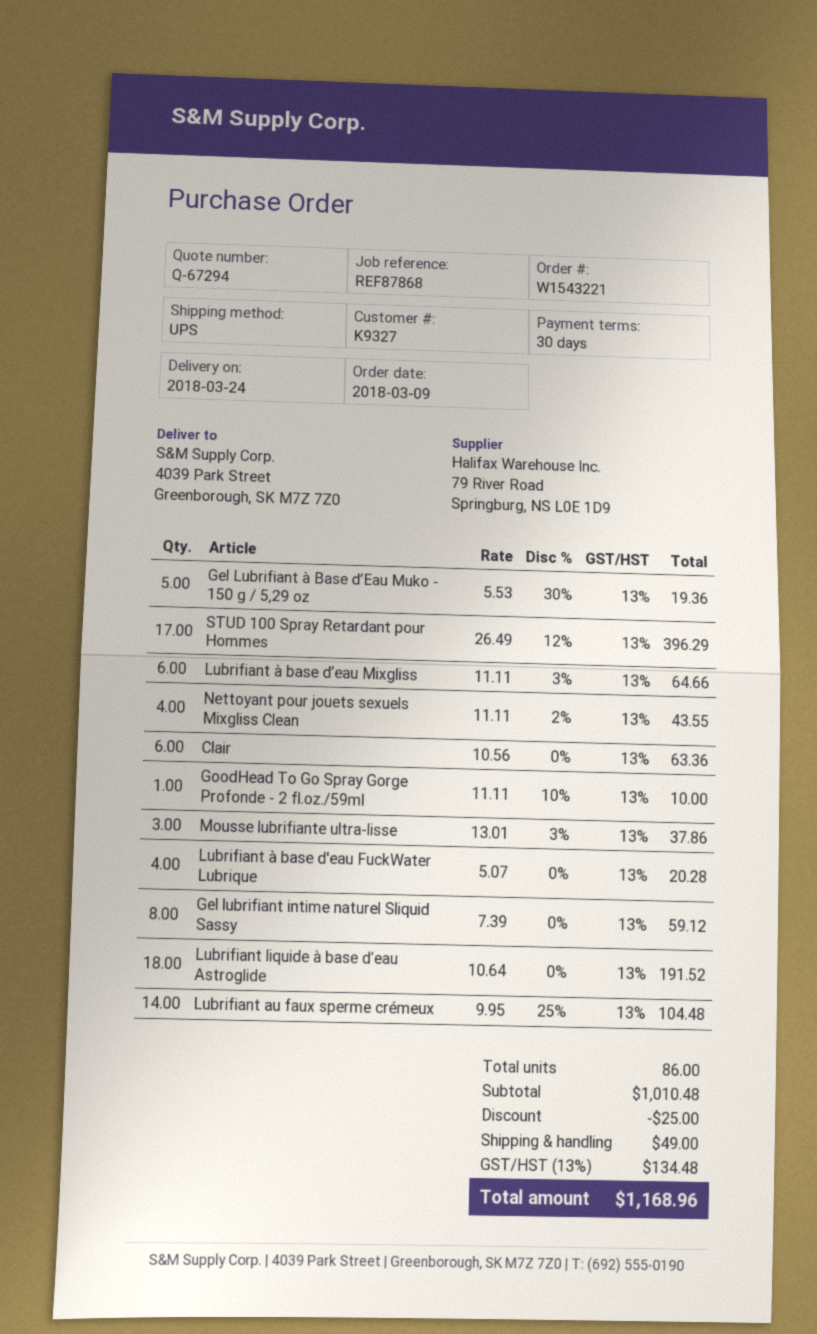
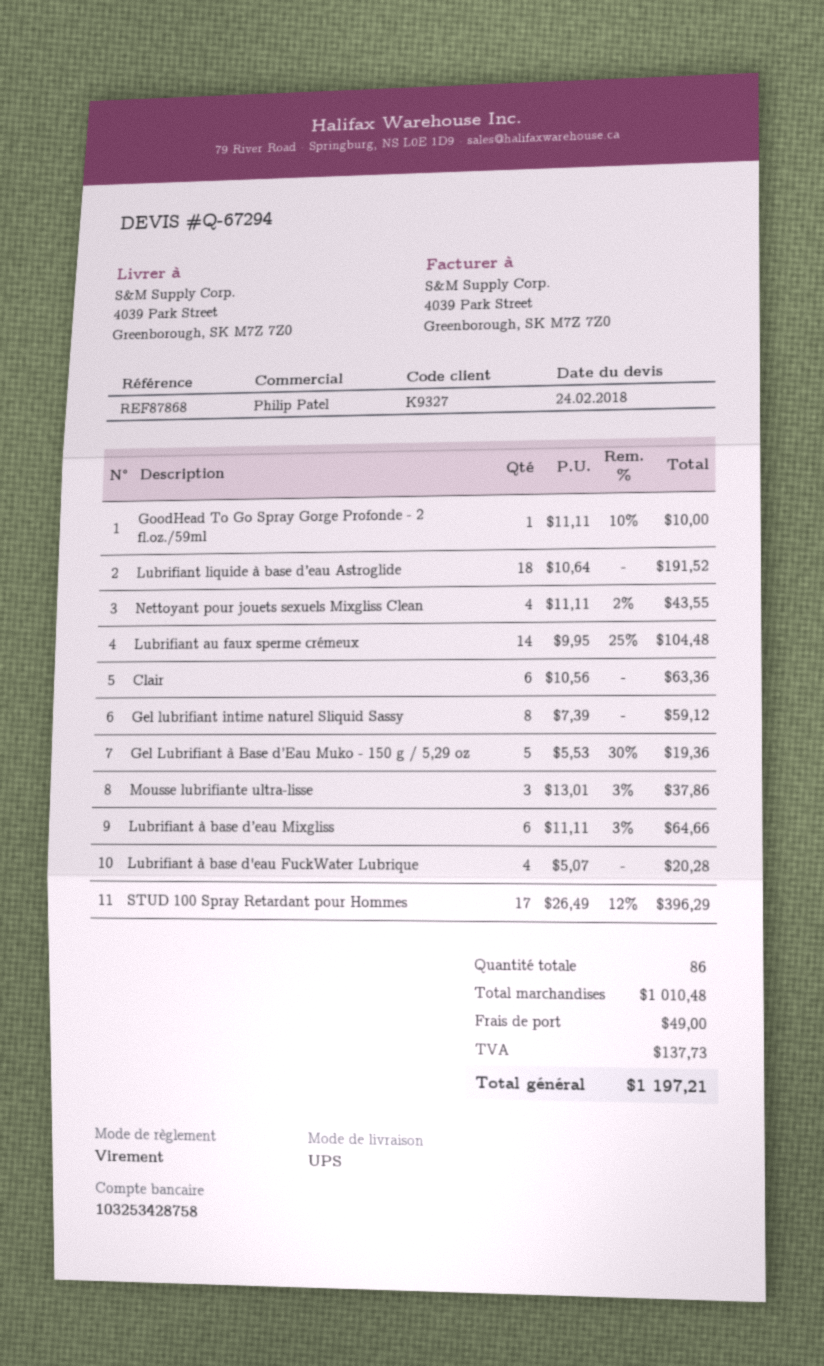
discount: 25.00 -> none
tax: 134.48 -> 137.73
total: 1168.96 -> 1197.21

